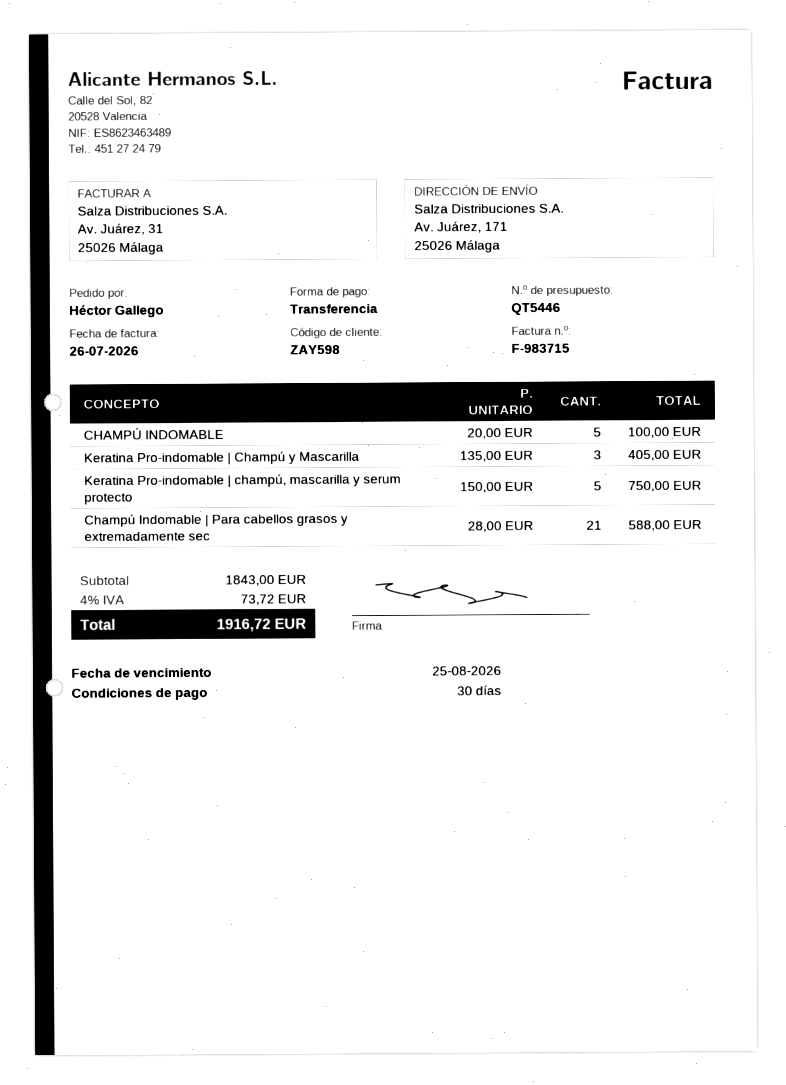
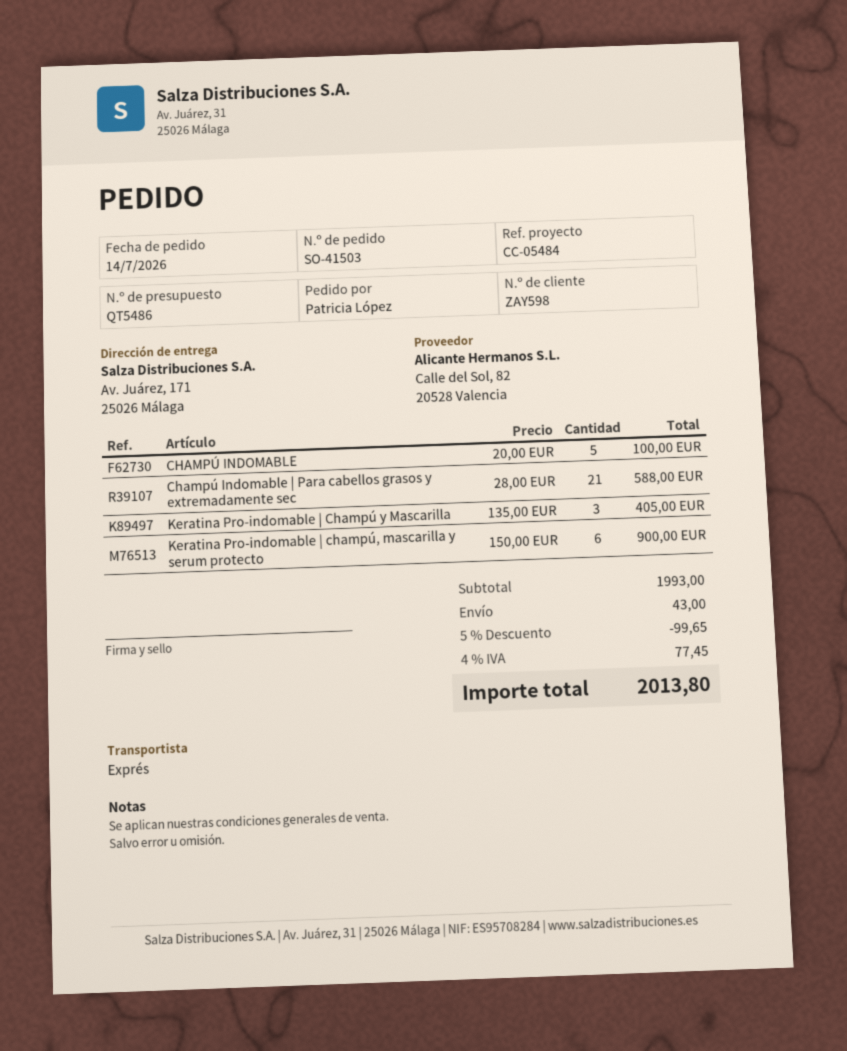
quote number: QT5446 -> QT5486
ordered by: Héctor Gallego -> Patricia López
Keratina Pro-indomable | champú, mascarilla y serum protecto: 5 x 150.00 = 750.00 -> 6 x 150.00 = 900.00
subtotal: 1843.00 -> 1993.00
discount: none -> 5% = 99.65
shipping: none -> 43.00
tax: 4% = 73.72 -> 4% = 77.45
total: 1916.72 -> 2013.80

